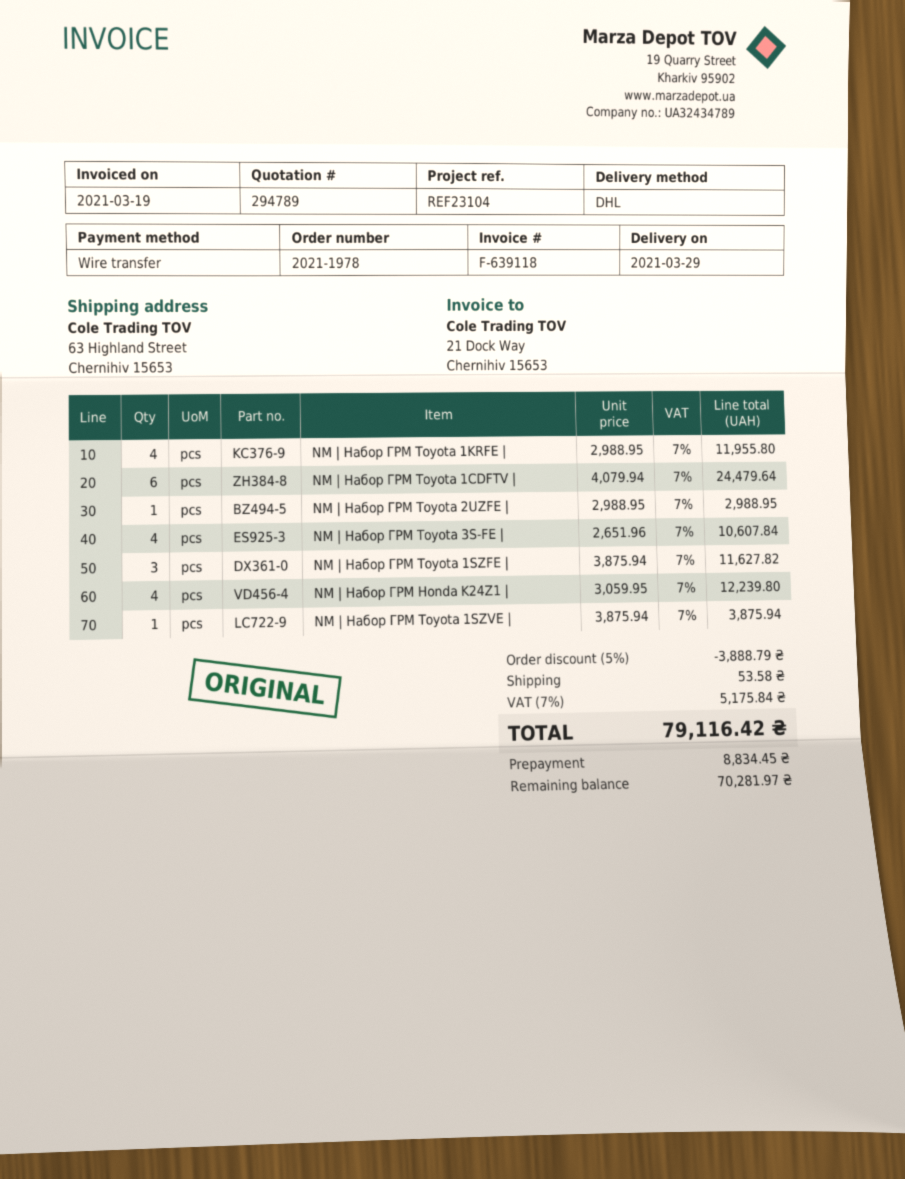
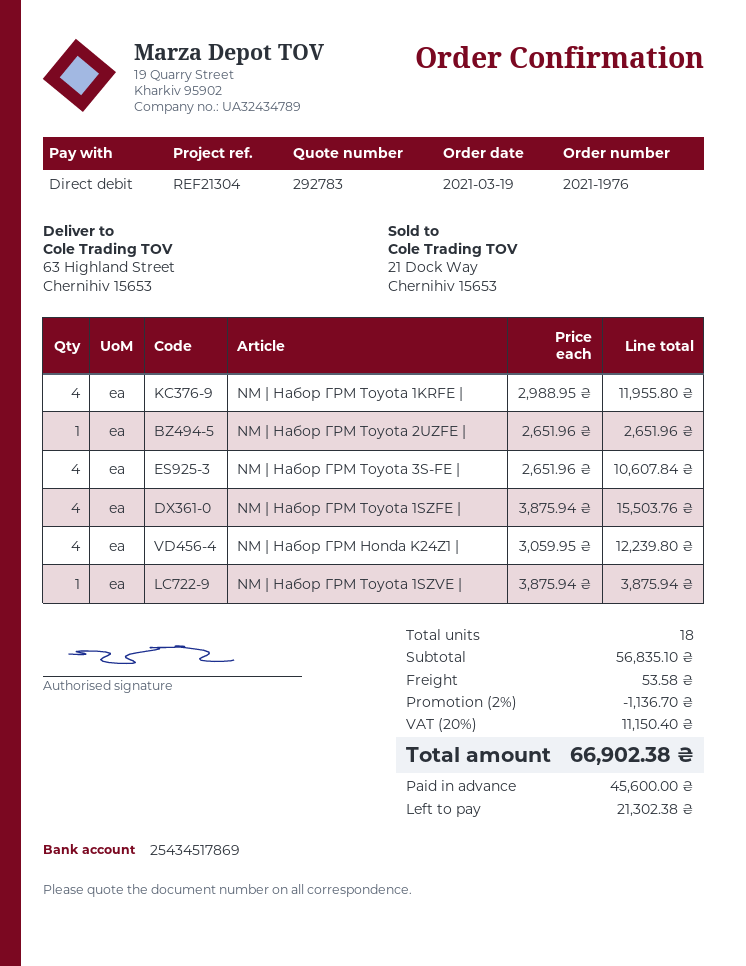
quote number: 294789 -> 292783
order number: 2021-1978 -> 2021-1976
reference: REF23104 -> REF21304
payment method: bank transfer -> direct debit
NM | Набор ГРМ Toyota 1CDFTV |: 6 x 4079.94 = 24479.64 -> none
NM | Набор ГРМ Toyota 2UZFE |: 1 x 2988.95 = 2988.95 -> 1 x 2651.96 = 2651.96
NM | Набор ГРМ Toyota 1SZFE |: 3 x 3875.94 = 11627.82 -> 4 x 3875.94 = 15503.76
discount: 5% = 3888.79 -> 2% = 1136.70
tax: 7% = 5175.84 -> 20% = 11150.40
total: 79116.42 -> 66902.38
deposit: 8834.45 -> 45600.00
balance: 70281.97 -> 21302.38

